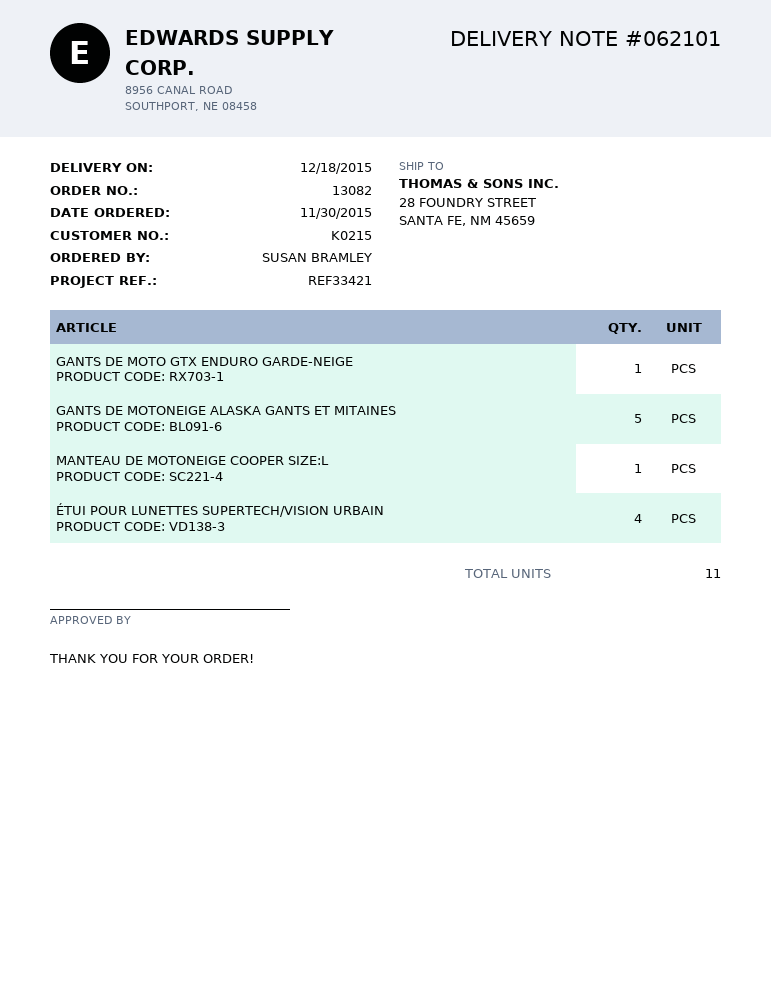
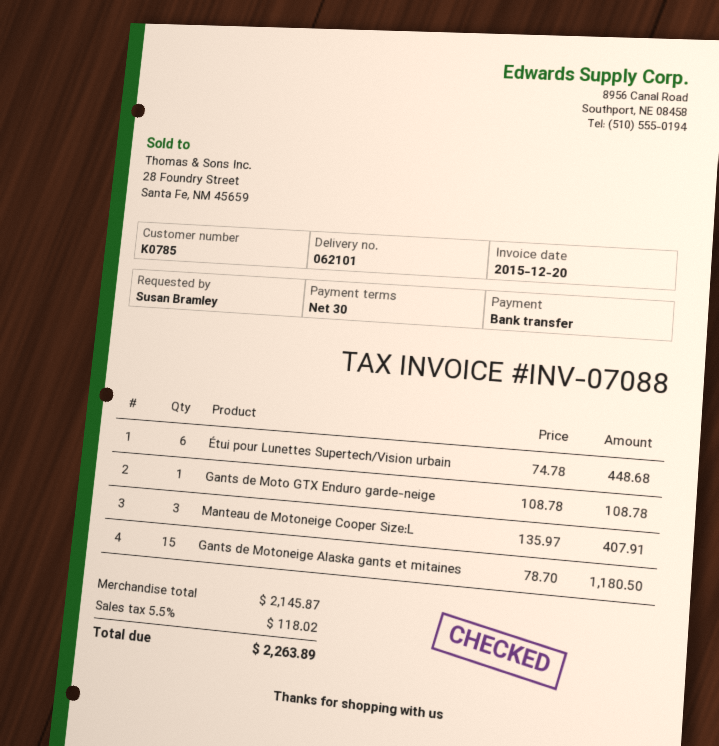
customer number: K0215 -> K0785
GANTS DE MOTONEIGE ALASKA GANTS ET MITAINES: 5 -> 15
MANTEAU DE MOTONEIGE COOPER SIZE:L: 1 -> 3
ÉTUI POUR LUNETTES SUPERTECH/VISION URBAIN: 4 -> 6

